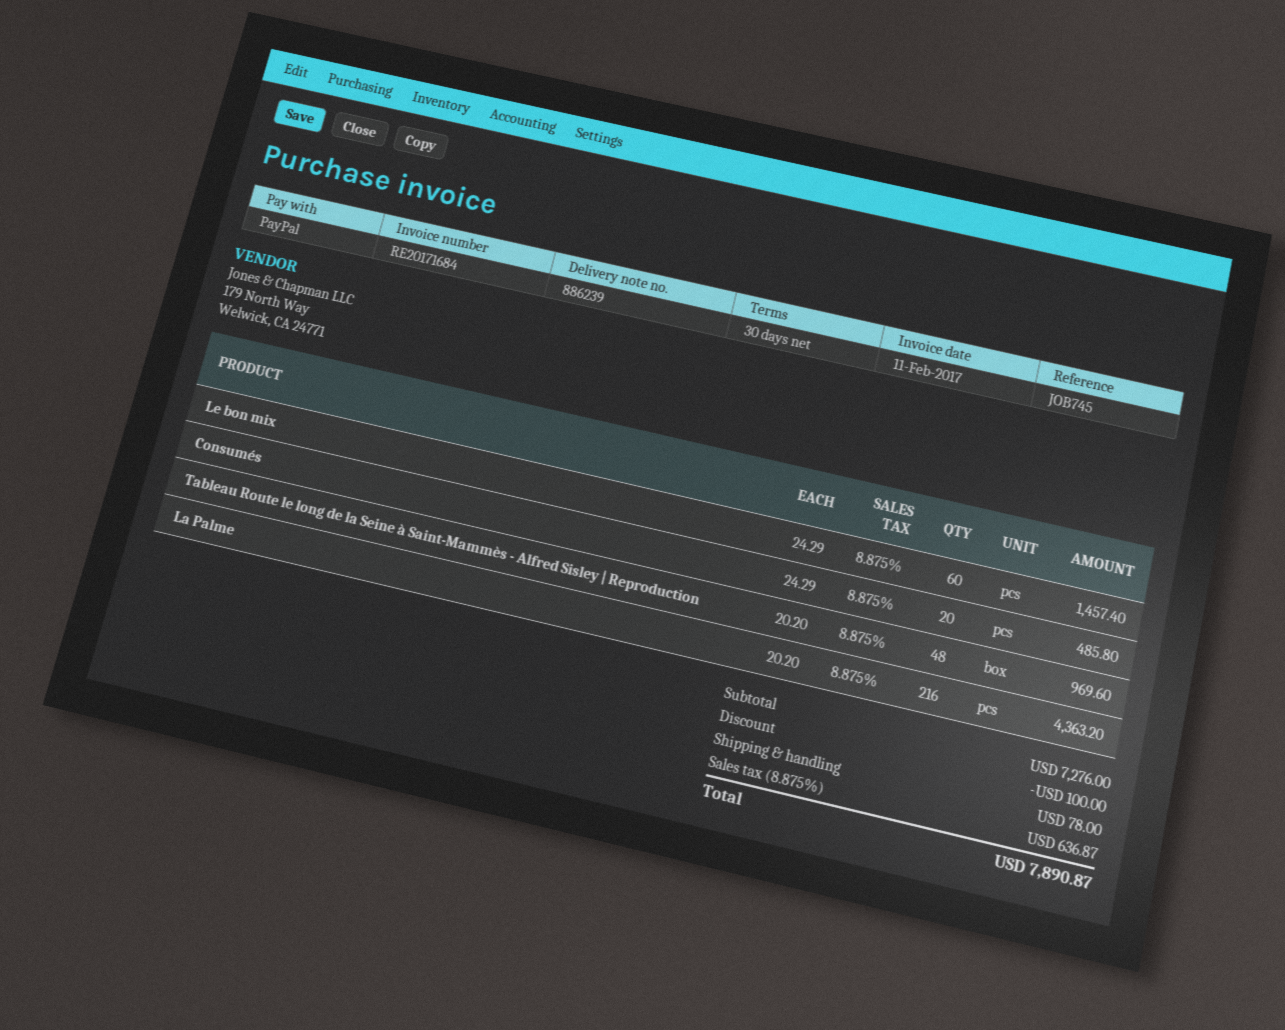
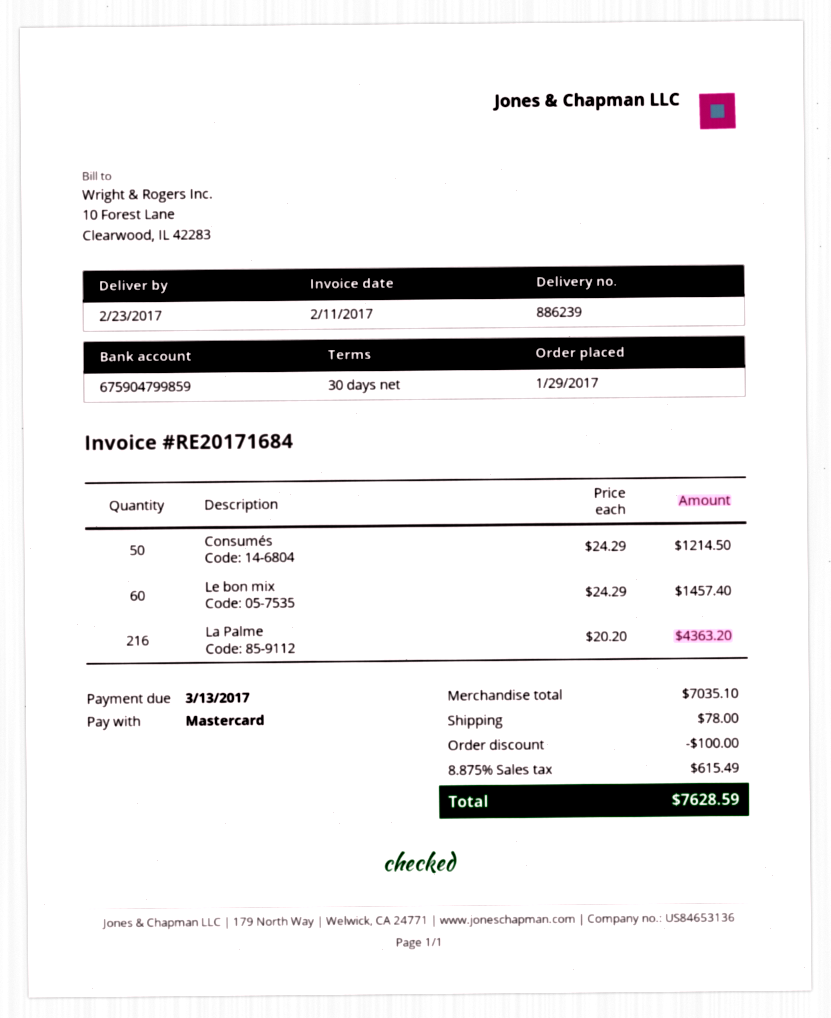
payment method: PayPal -> Mastercard
Consumés: 20 x 24.29 = 485.80 -> 50 x 24.29 = 1214.50
Tableau Route le long de la Seine à Saint-Mammès - Alfred Sisley | Reproduction: 48 x 20.20 = 969.60 -> none
subtotal: 7276.00 -> 7035.10
tax: 8.875% = 636.87 -> 8.875% = 615.49
total: 7890.87 -> 7628.59

